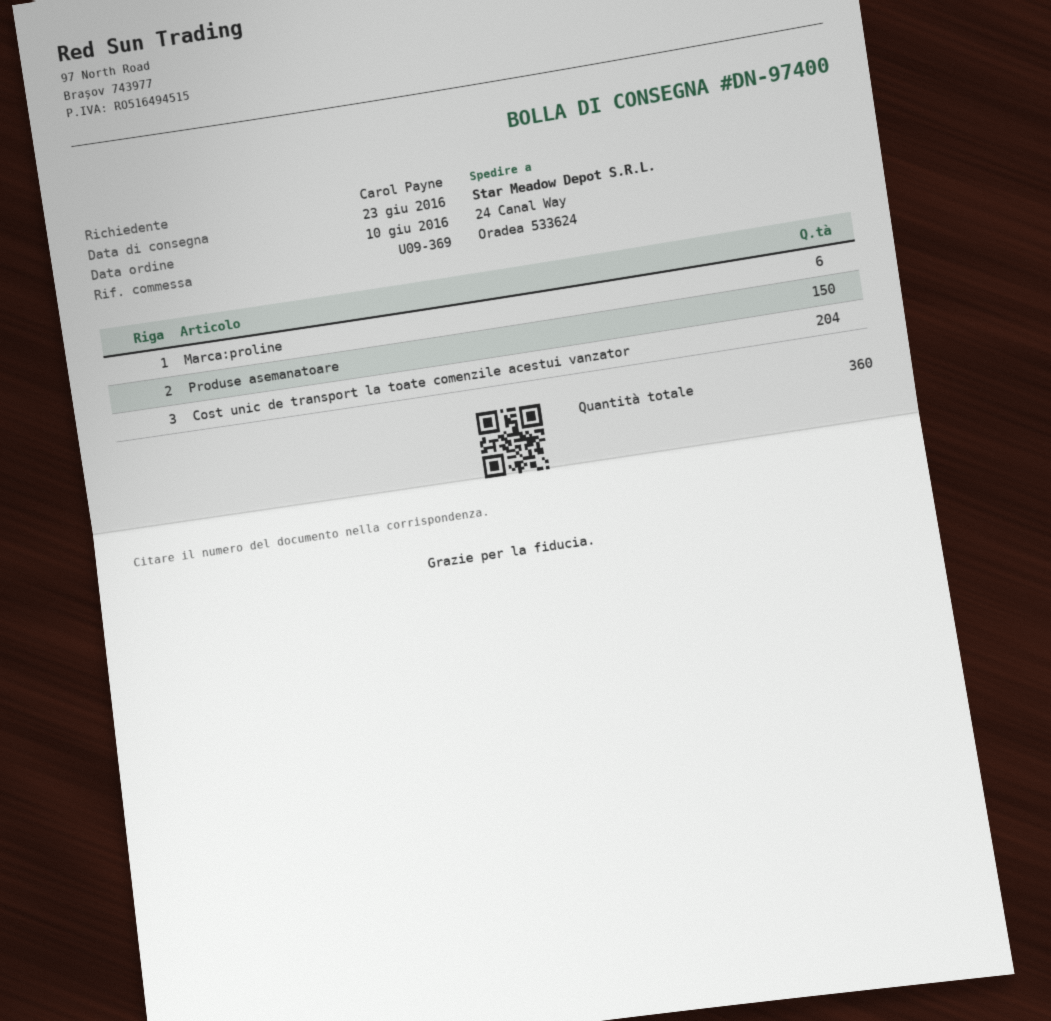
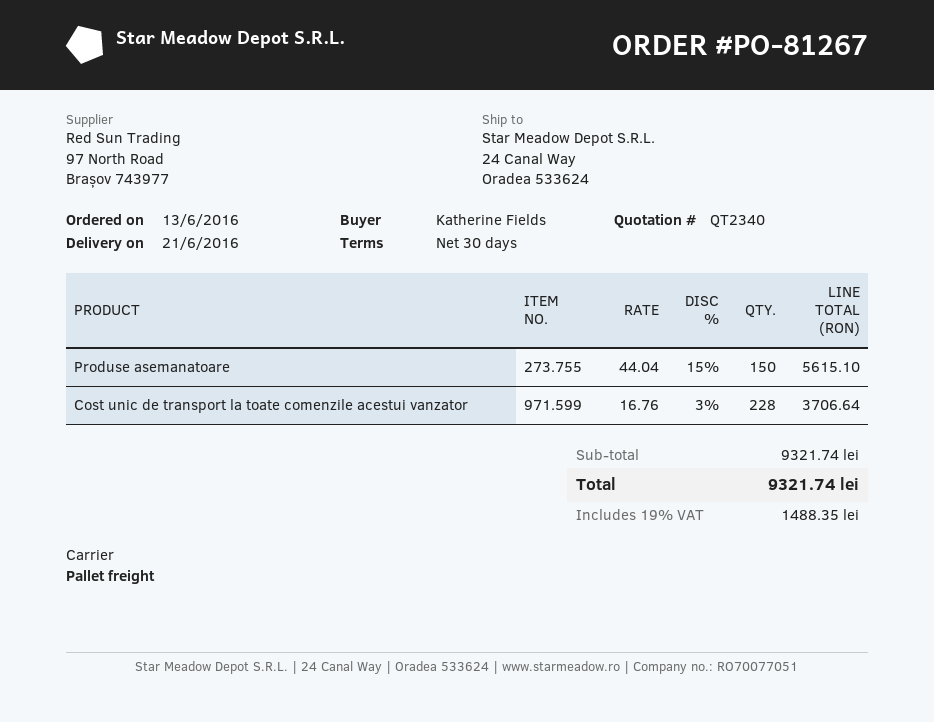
order date: 2016-06-10 -> 2016-06-13
delivery date: 2016-06-23 -> 2016-06-21
ordered by: Carol Payne -> Katherine Fields
Marca:proline: 6 -> none
Cost unic de transport la toate comenzile acestui vanzator: 204 -> 228

